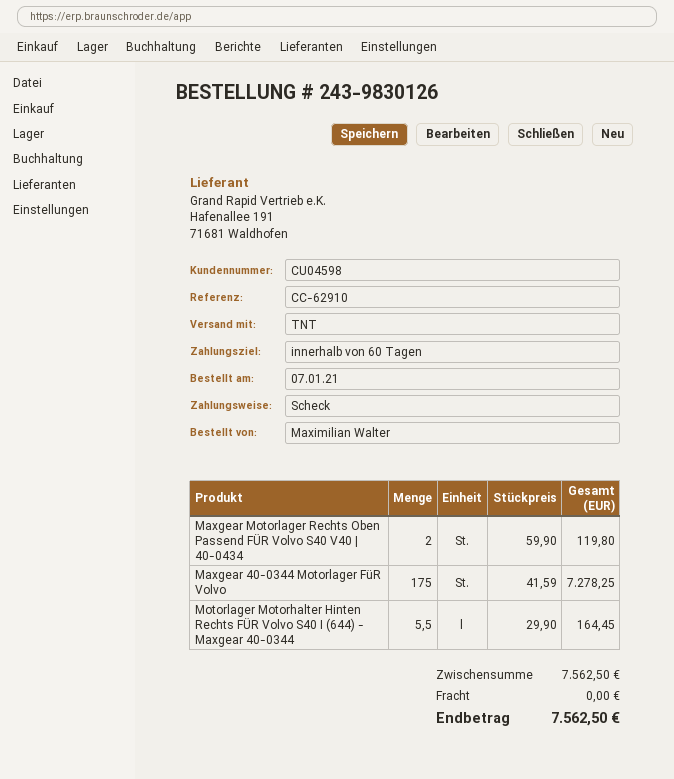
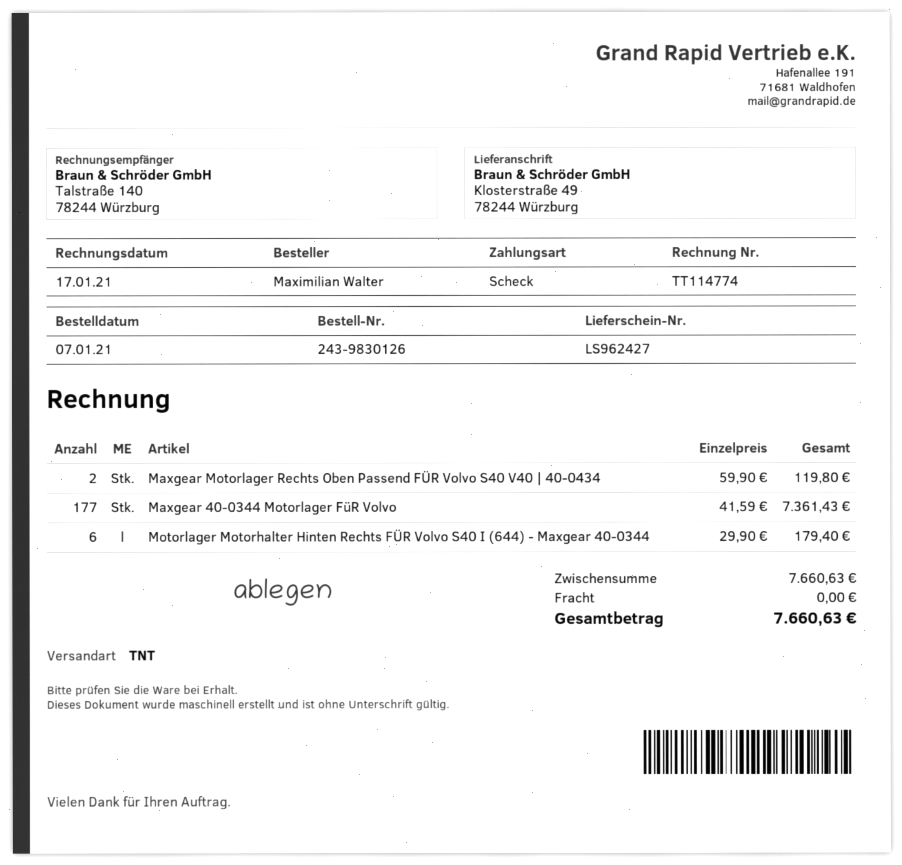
Maxgear 40-0344 Motorlager FüR Volvo: 175 x 41.59 = 7278.25 -> 177 x 41.59 = 7361.43
Motorlager Motorhalter Hinten Rechts FÜR Volvo S40 I (644) - Maxgear 40-0344: 5.5 x 29.90 = 164.45 -> 6 x 29.90 = 179.40
subtotal: 7562.50 -> 7660.63
total: 7562.50 -> 7660.63

